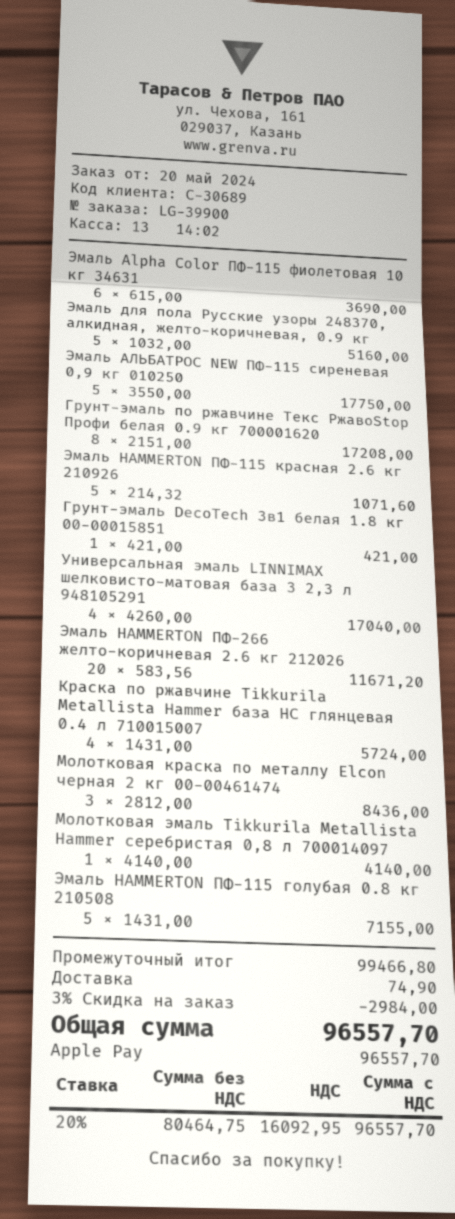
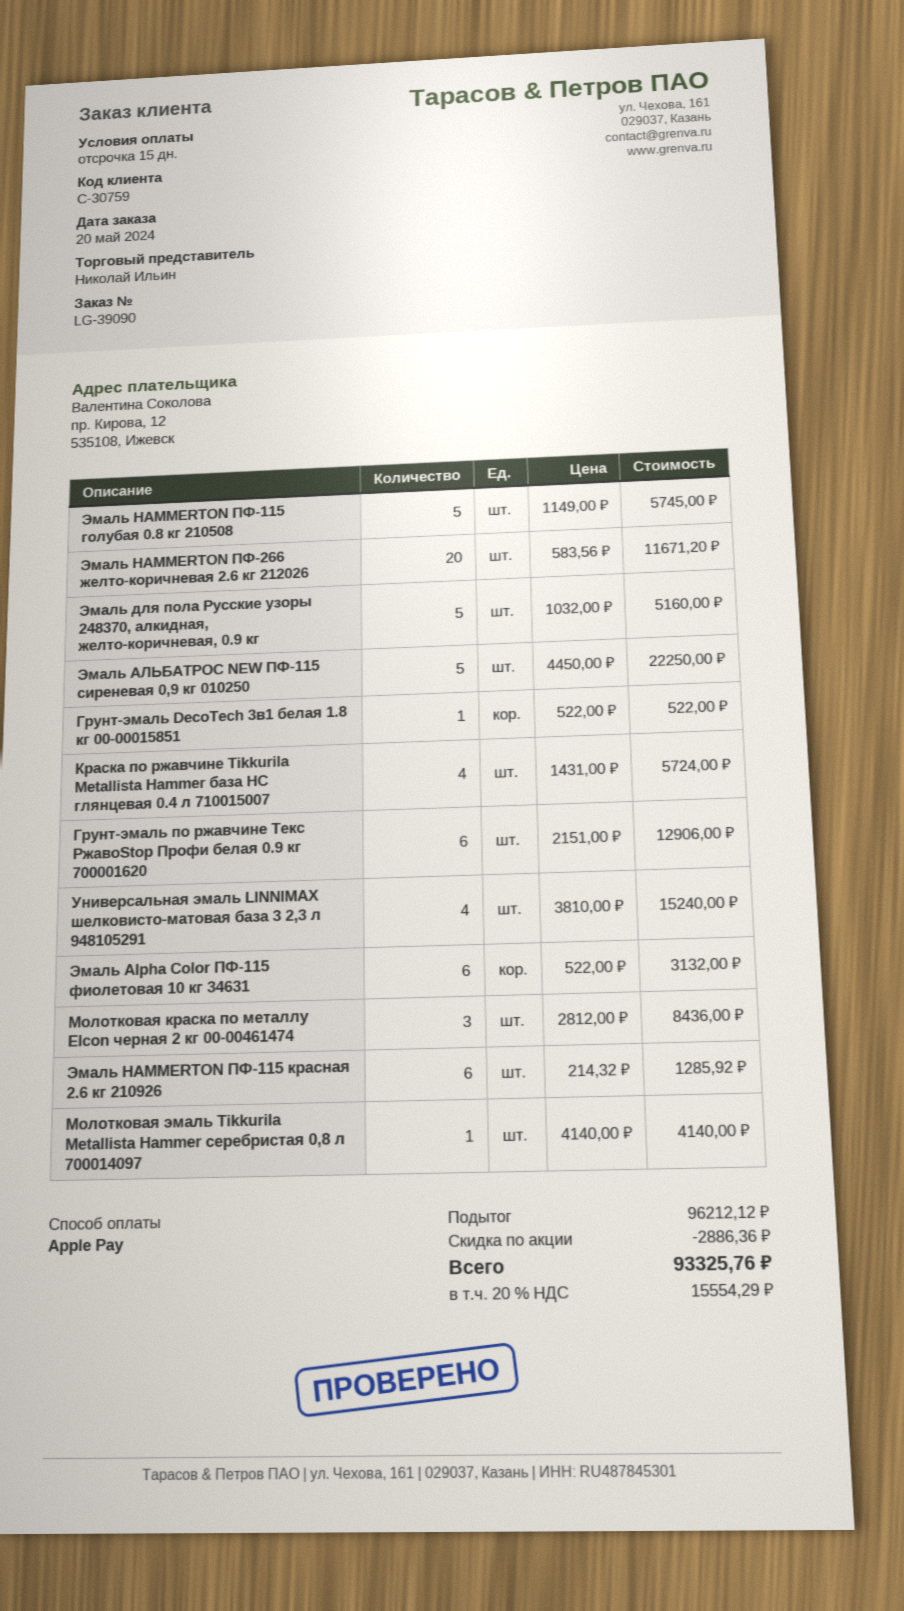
order number: LG-39900 -> LG-39090
customer number: C-30689 -> C-30759
Эмаль Alpha Color ПФ-115 фиолетовая 10 кг 34631: 6 x 615.00 = 3690.00 -> 6 x 522.00 = 3132.00
Эмаль АЛЬБАТРОС NEW ПФ-115 сиреневая 0,9 кг 010250: 5 x 3550.00 = 17750.00 -> 5 x 4450.00 = 22250.00
Грунт-эмаль по ржавчине Текс РжавоStop Профи белая 0.9 кг 700001620: 8 x 2151.00 = 17208.00 -> 6 x 2151.00 = 12906.00
Эмаль HAMMERTON ПФ-115 красная 2.6 кг 210926: 5 x 214.32 = 1071.60 -> 6 x 214.32 = 1285.92
Грунт-эмаль DecoTech 3в1 белая 1.8 кг 00-00015851: 1 x 421.00 = 421.00 -> 1 x 522.00 = 522.00
Универсальная эмаль LINNIMAX шелковисто-матовая база 3 2,3 л 948105291: 4 x 4260.00 = 17040.00 -> 4 x 3810.00 = 15240.00
Эмаль HAMMERTON ПФ-115 голубая 0.8 кг 210508: 5 x 1431.00 = 7155.00 -> 5 x 1149.00 = 5745.00
subtotal: 99466.80 -> 96212.12
discount: 2984.00 -> 2886.36
shipping: 74.90 -> none
tax: 20% = 16092.95 -> 20% = 15554.29
total: 96557.70 -> 93325.76

